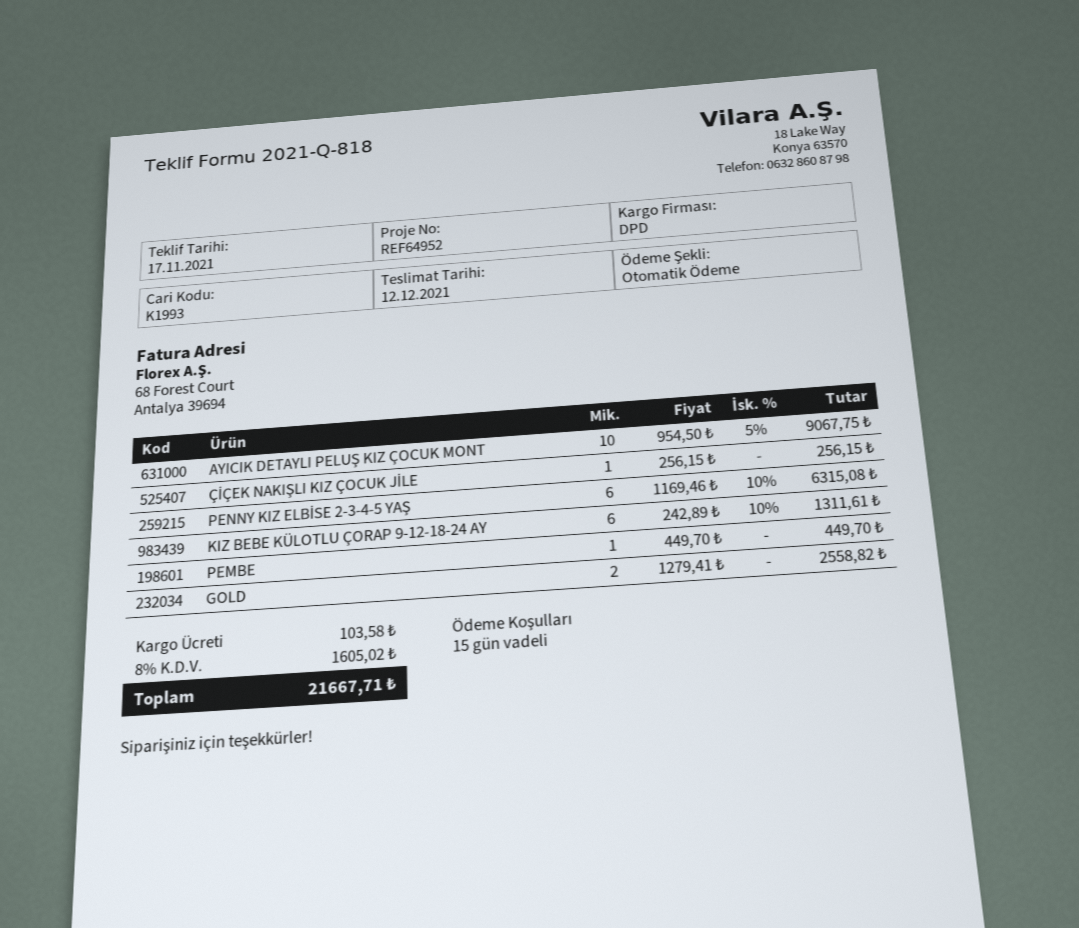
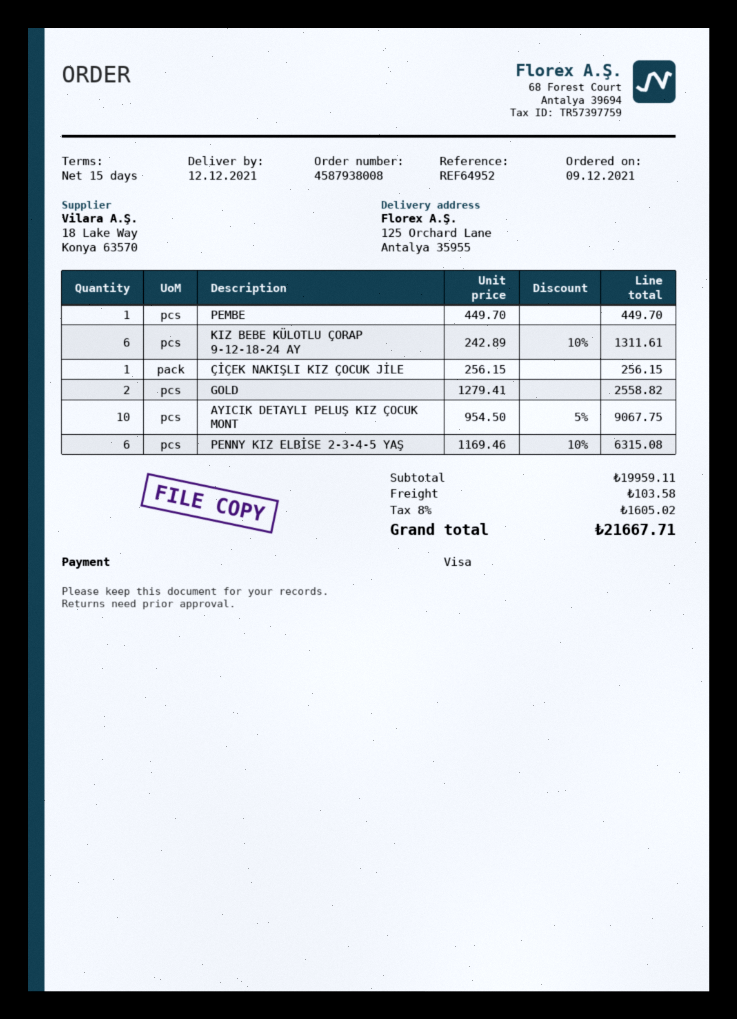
payment method: direct debit -> Visa

